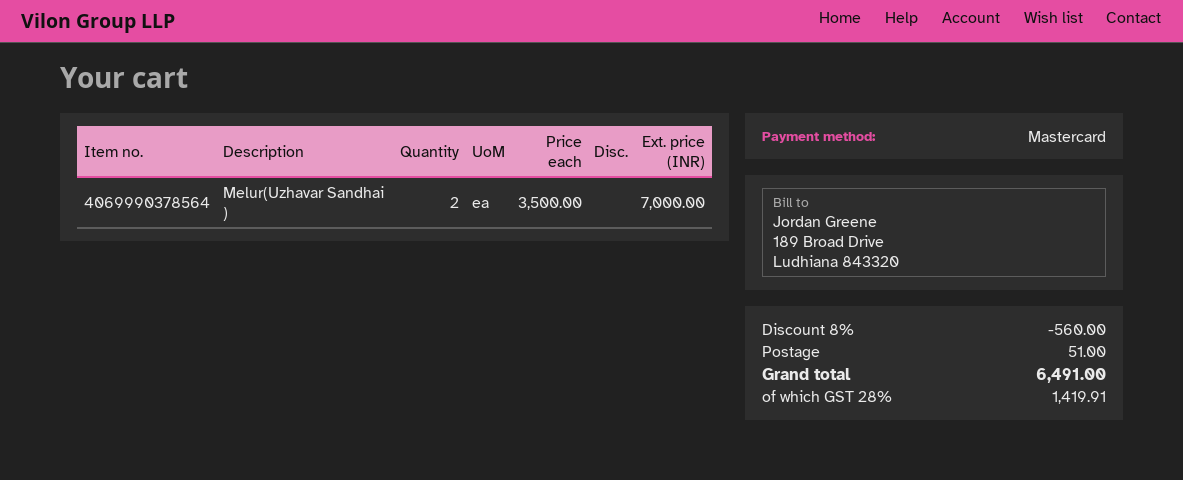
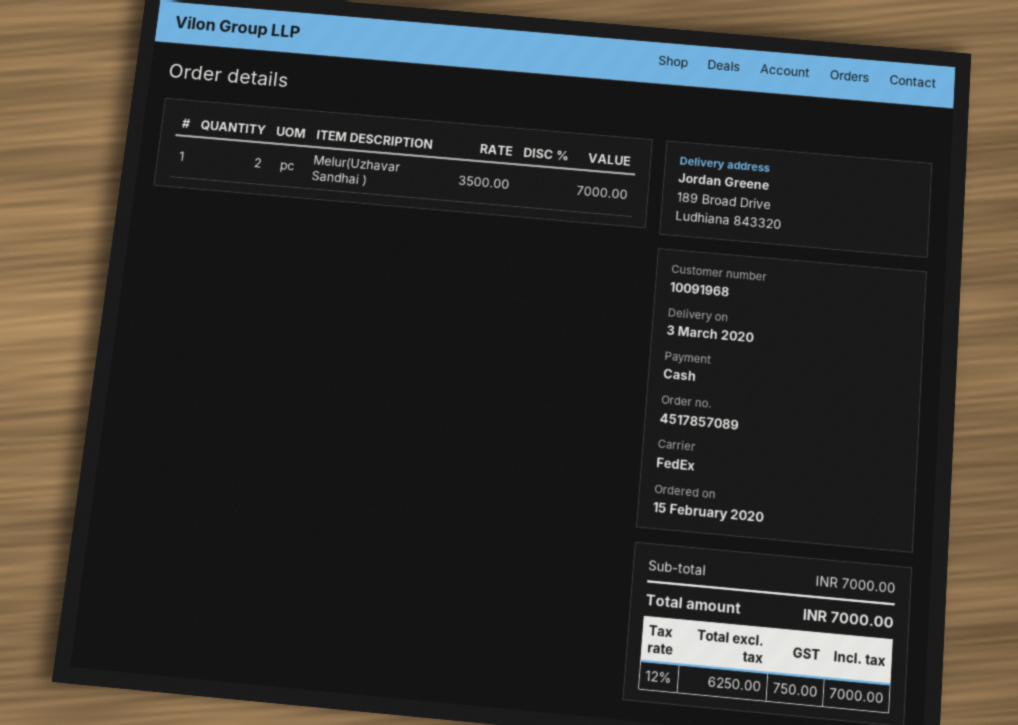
payment method: Mastercard -> cash
discount: 8% = 560.00 -> none
shipping: 51.00 -> none
tax: 28% = 1419.91 -> 12% = 750.00
total: 6491.00 -> 7000.00

